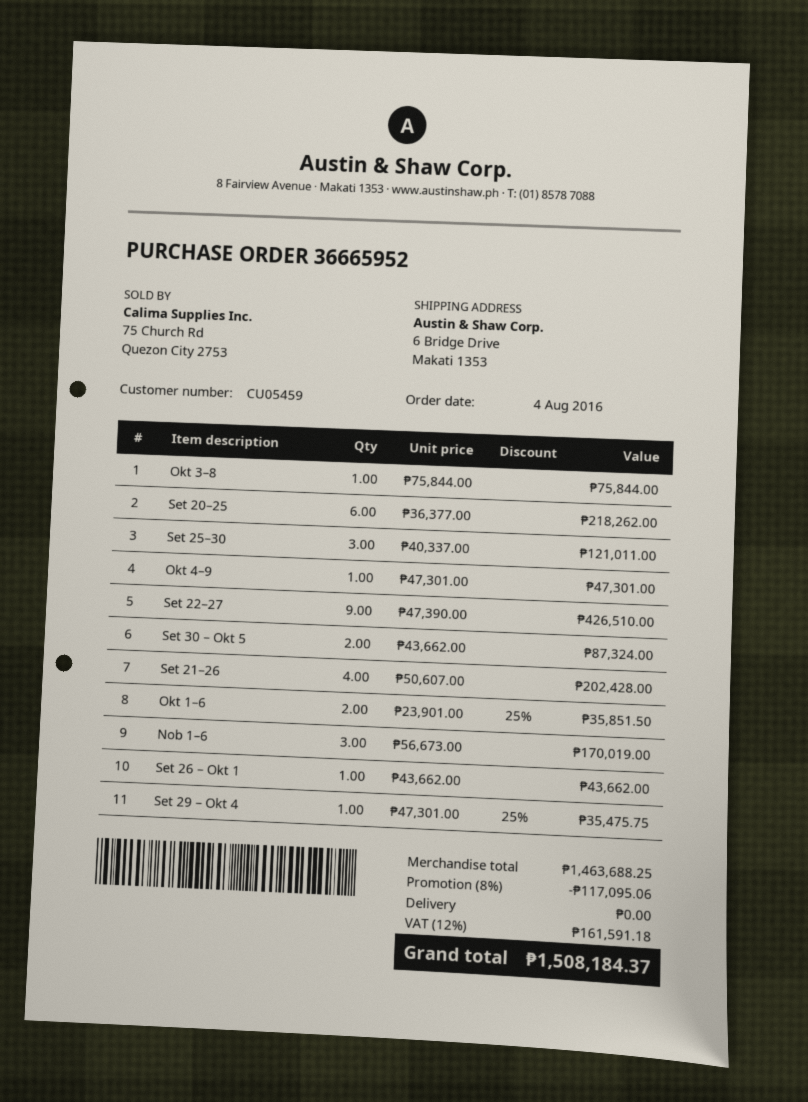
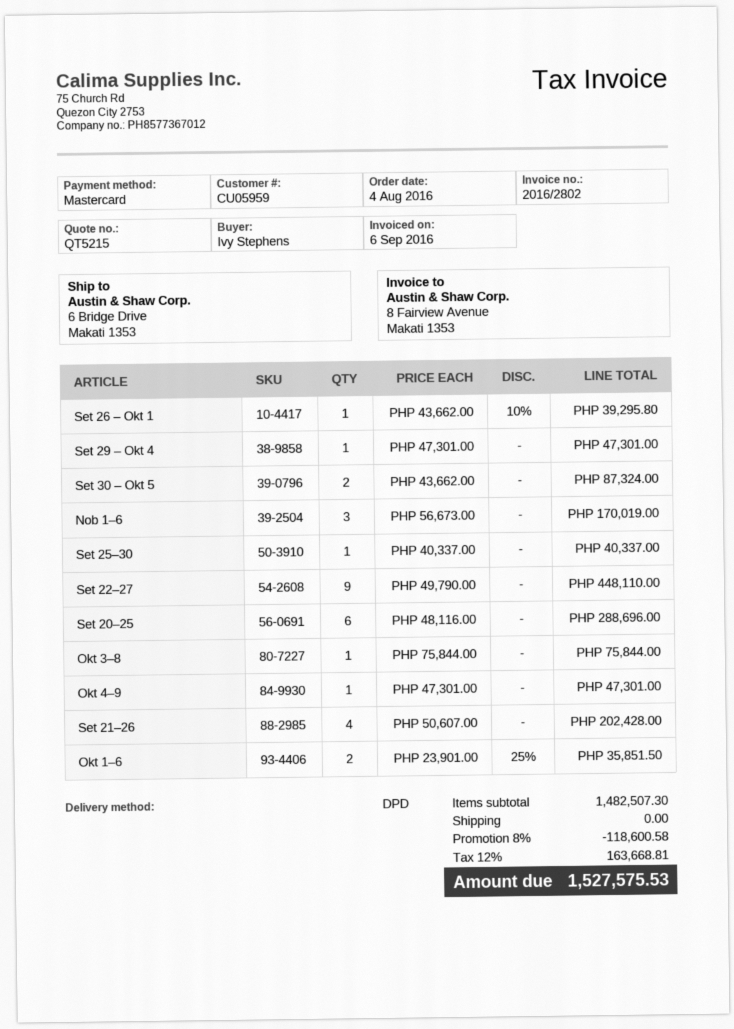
customer number: CU05459 -> CU05959
Set 20–25: 6 x 36377.00 = 218262.00 -> 6 x 48116.00 = 288696.00
Set 25–30: 3 x 40337.00 = 121011.00 -> 1 x 40337.00 = 40337.00
Set 22–27: 9 x 47390.00 = 426510.00 -> 9 x 49790.00 = 448110.00
Set 26 – Okt 1: 1 x 43662.00 = 43662.00 -> 1 x 43662.00 - 10% = 39295.80
Set 29 – Okt 4: 1 x 47301.00 - 25% = 35475.75 -> 1 x 47301.00 = 47301.00
subtotal: 1463688.25 -> 1482507.30
discount: 8% = 117095.06 -> 8% = 118600.58
tax: 12% = 161591.18 -> 12% = 163668.81
total: 1508184.37 -> 1527575.53

